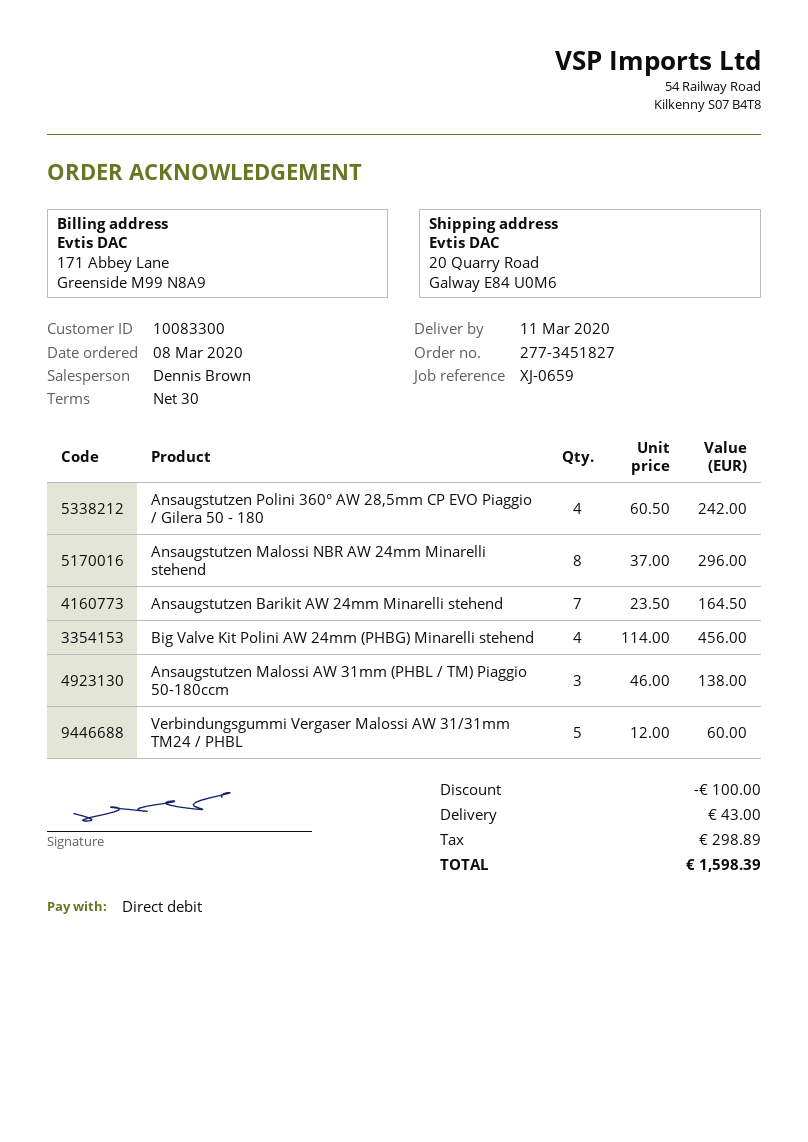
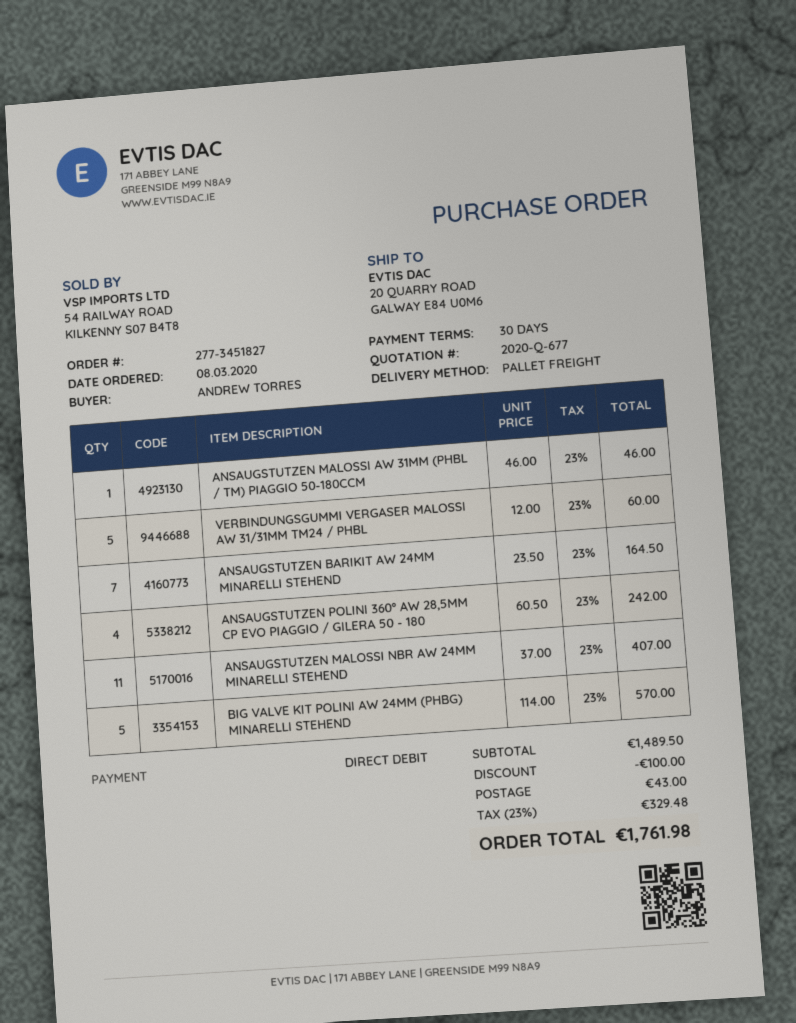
Ansaugstutzen Malossi NBR AW 24mm Minarelli stehend: 8 x 37.00 = 296.00 -> 11 x 37.00 = 407.00
Big Valve Kit Polini AW 24mm (PHBG) Minarelli stehend: 4 x 114.00 = 456.00 -> 5 x 114.00 = 570.00
Ansaugstutzen Malossi AW 31mm (PHBL / TM) Piaggio 50-180ccm: 3 x 46.00 = 138.00 -> 1 x 46.00 = 46.00
tax: 298.89 -> 329.48
total: 1598.39 -> 1761.98

